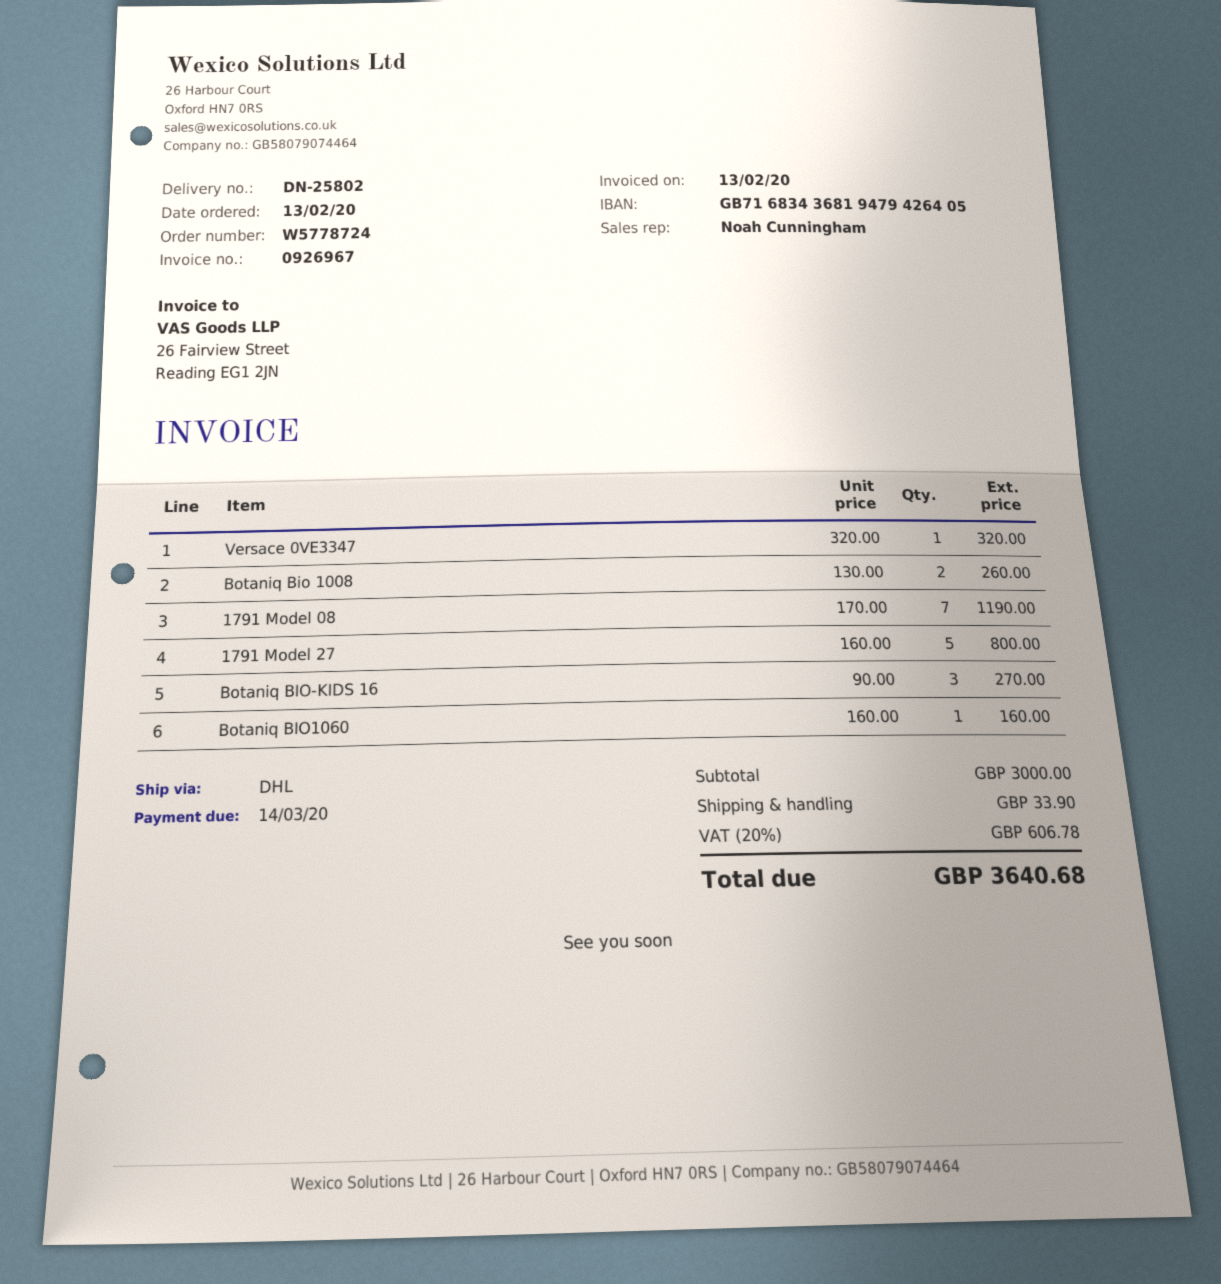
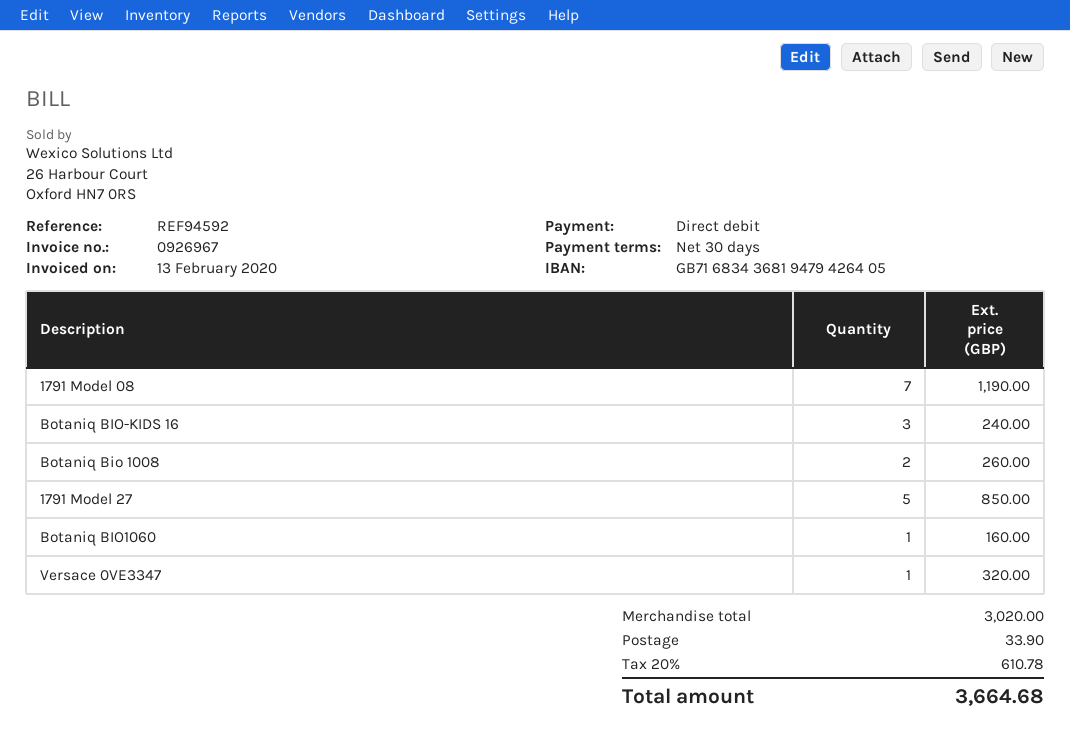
1791 Model 27: 5 for 800.00 -> 5 for 850.00
Botaniq BIO-KIDS 16: 3 for 270.00 -> 3 for 240.00
subtotal: 3000.00 -> 3020.00
tax: 20% = 606.78 -> 20% = 610.78
total: 3640.68 -> 3664.68

